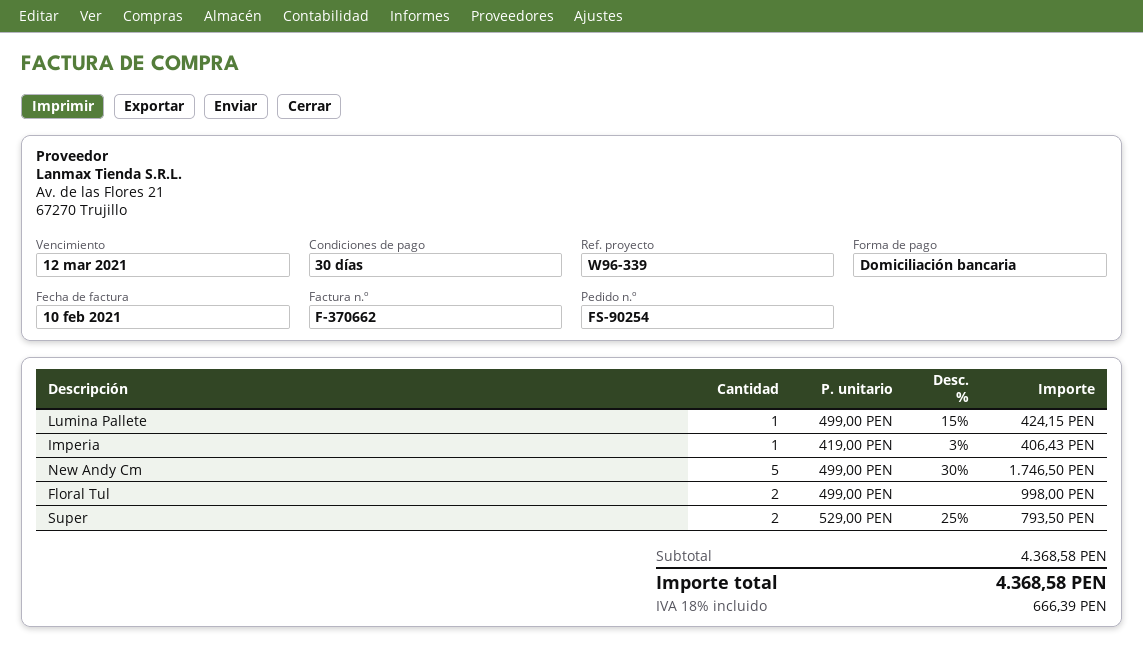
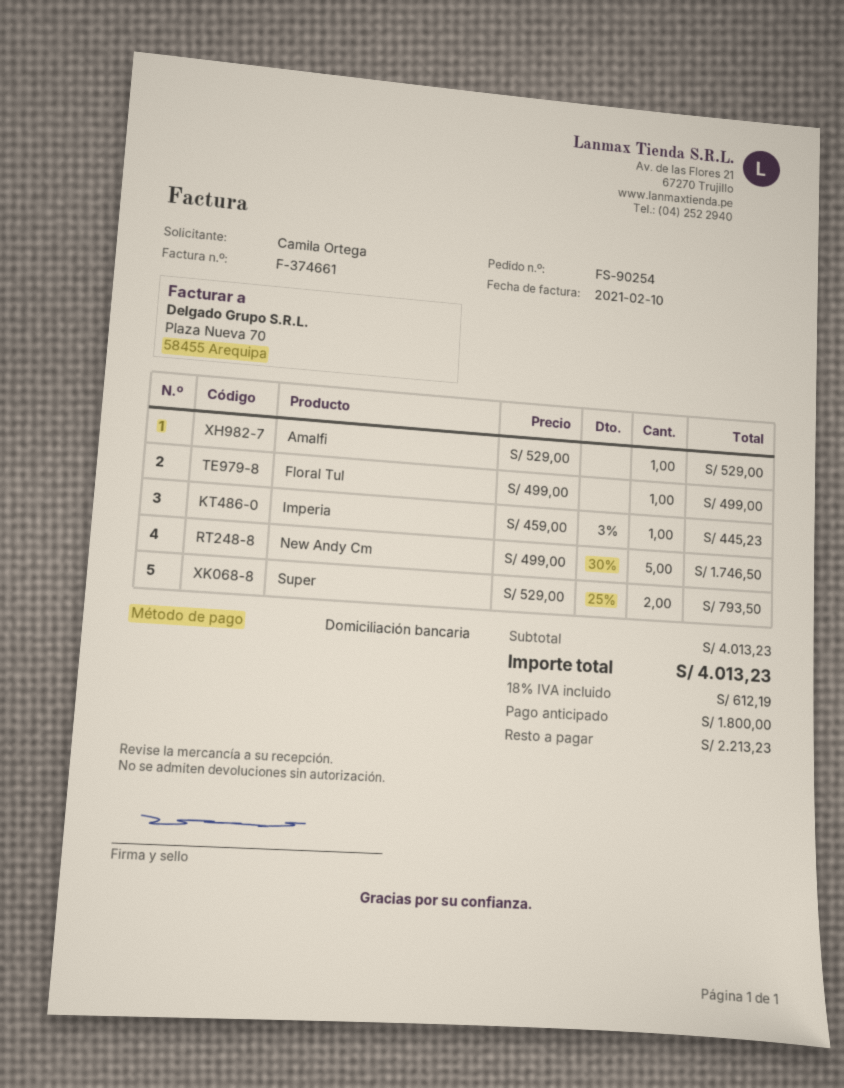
invoice number: F-370662 -> F-374661
Lumina Pallete: 1 x 499.00 - 15% = 424.15 -> none
Imperia: 1 x 419.00 - 3% = 406.43 -> 1 x 459.00 - 3% = 445.23
Floral Tul: 2 x 499.00 = 998.00 -> 1 x 499.00 = 499.00
Amalfi: none -> 1 x 529.00 = 529.00
subtotal: 4368.58 -> 4013.23
tax: 18% = 666.39 -> 18% = 612.19
total: 4368.58 -> 4013.23

